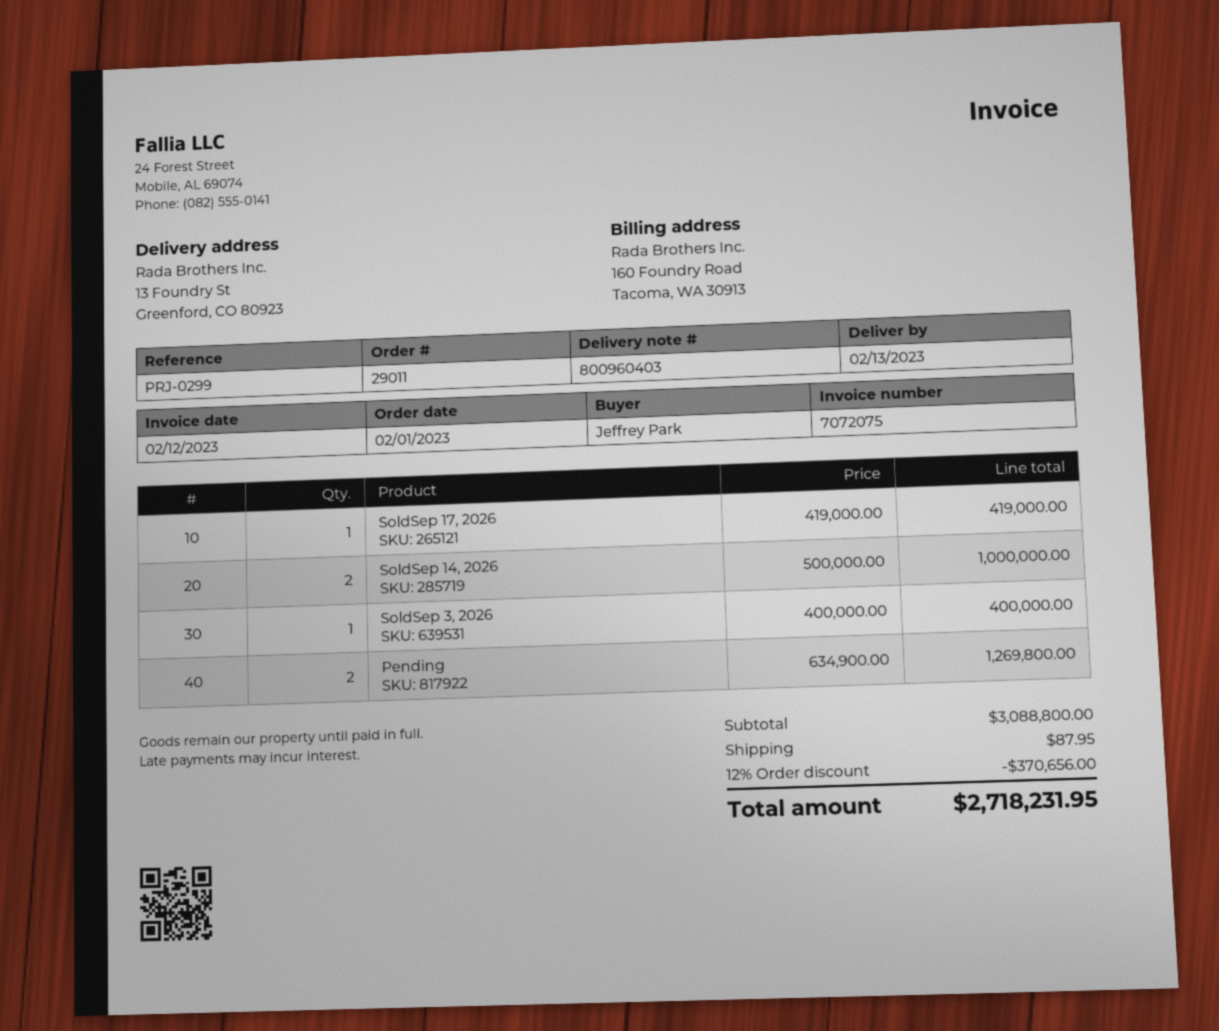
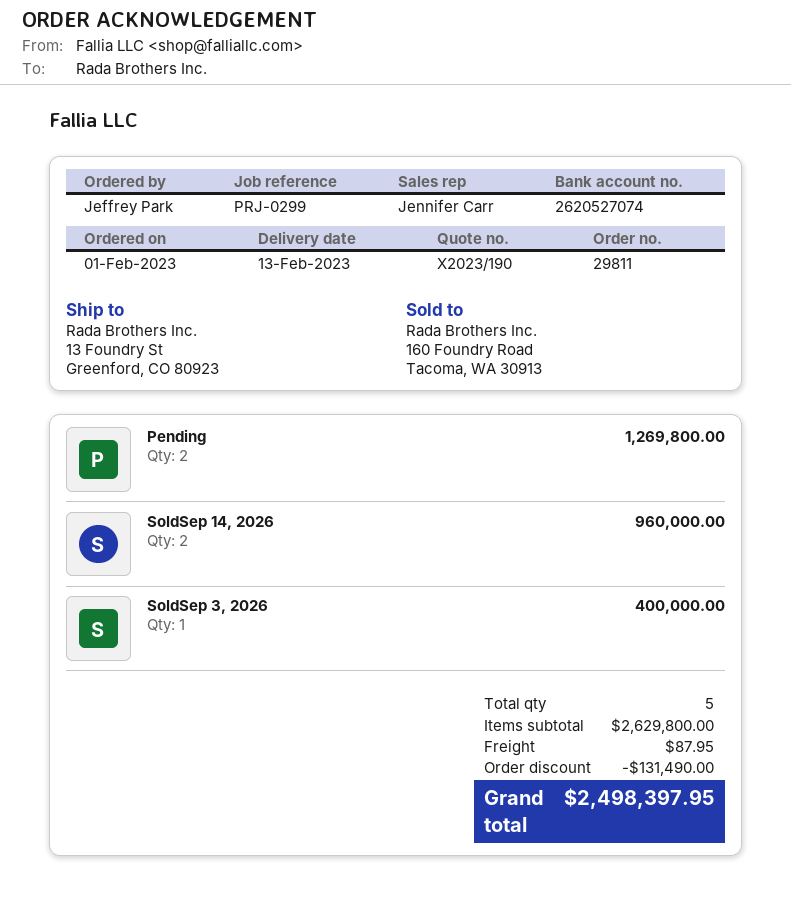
order number: 29011 -> 29811
SoldSep 17, 2026: 1 for 419000.00 -> none
SoldSep 14, 2026: 2 for 1000000.00 -> 2 for 960000.00
subtotal: 3088800.00 -> 2629800.00
discount: 370656.00 -> 131490.00
total: 2718231.95 -> 2498397.95

